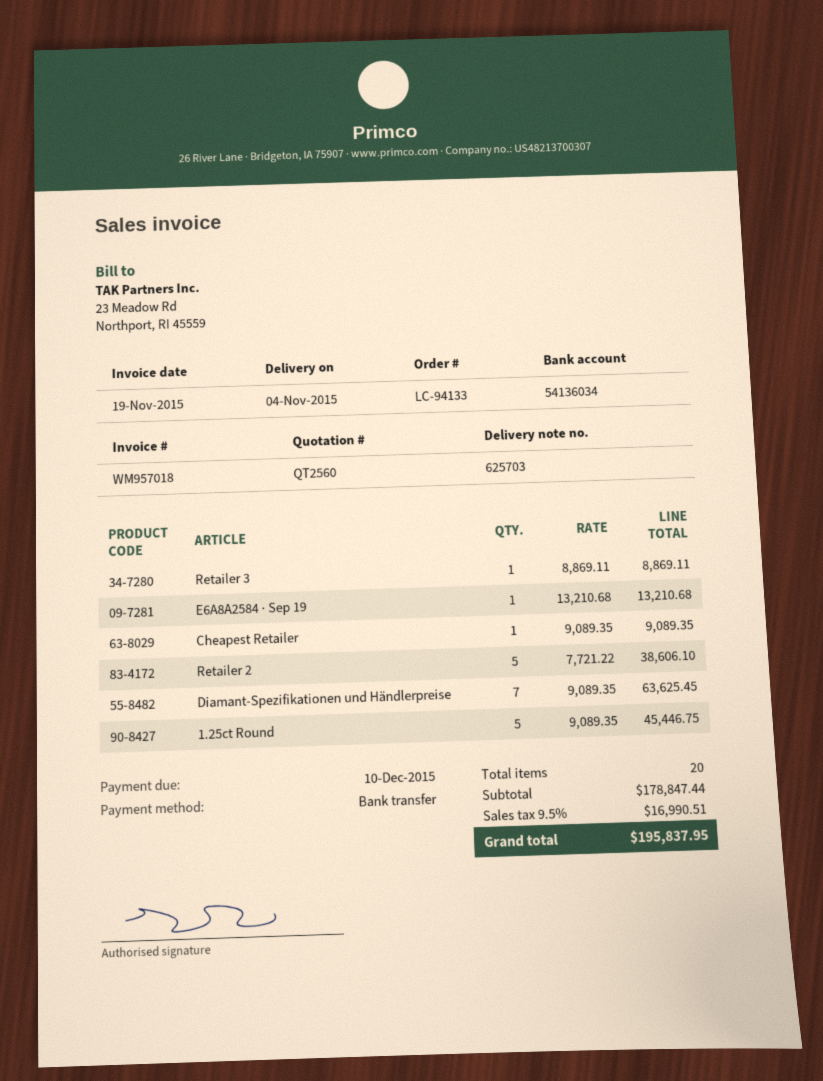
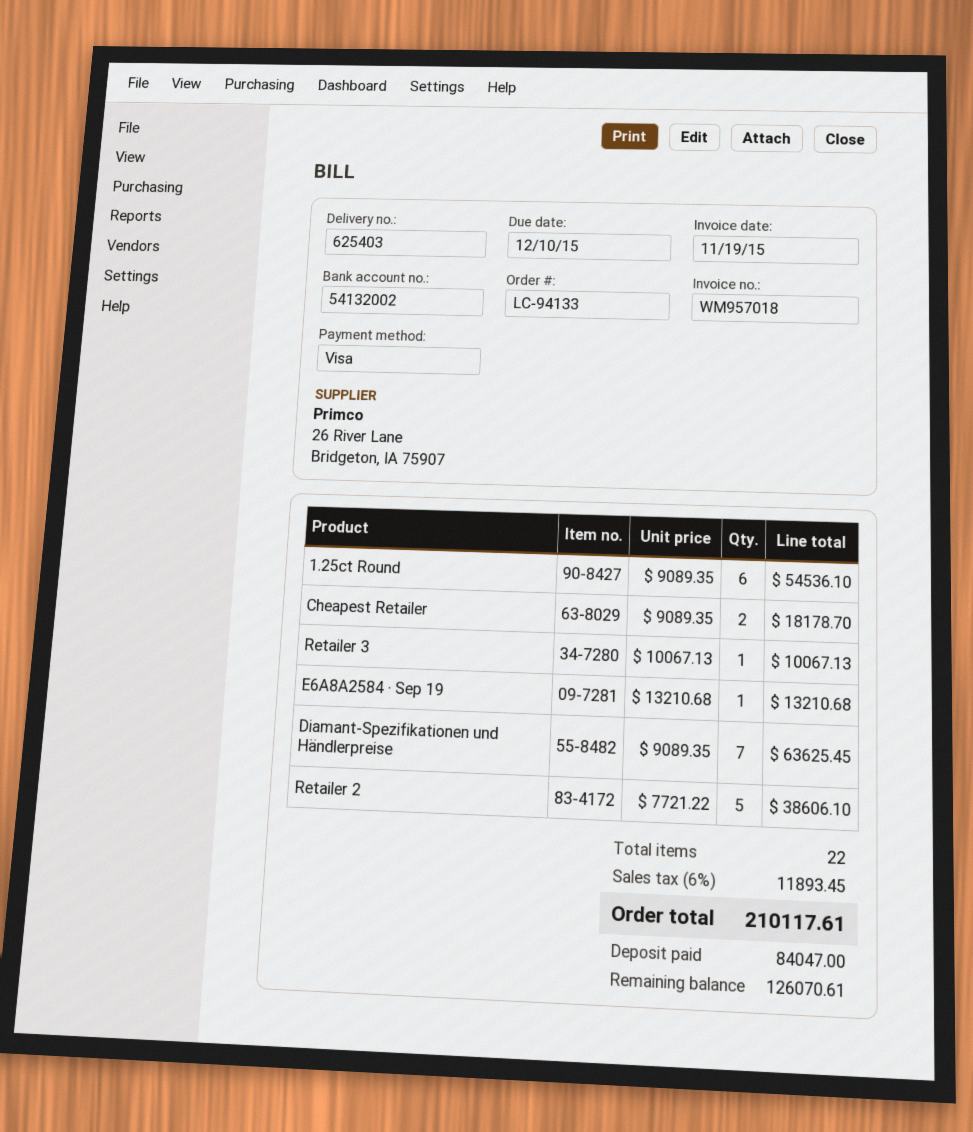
delivery note number: 625703 -> 625403
payment method: bank transfer -> Visa
bank account: 54136034 -> 54132002
Retailer 3: 1 x 8869.11 = 8869.11 -> 1 x 10067.13 = 10067.13
Cheapest Retailer: 1 x 9089.35 = 9089.35 -> 2 x 9089.35 = 18178.70
1.25ct Round: 5 x 9089.35 = 45446.75 -> 6 x 9089.35 = 54536.10
total quantity: 20 -> 22
tax: 9.5% = 16990.51 -> 6% = 11893.45
total: 195837.95 -> 210117.61

